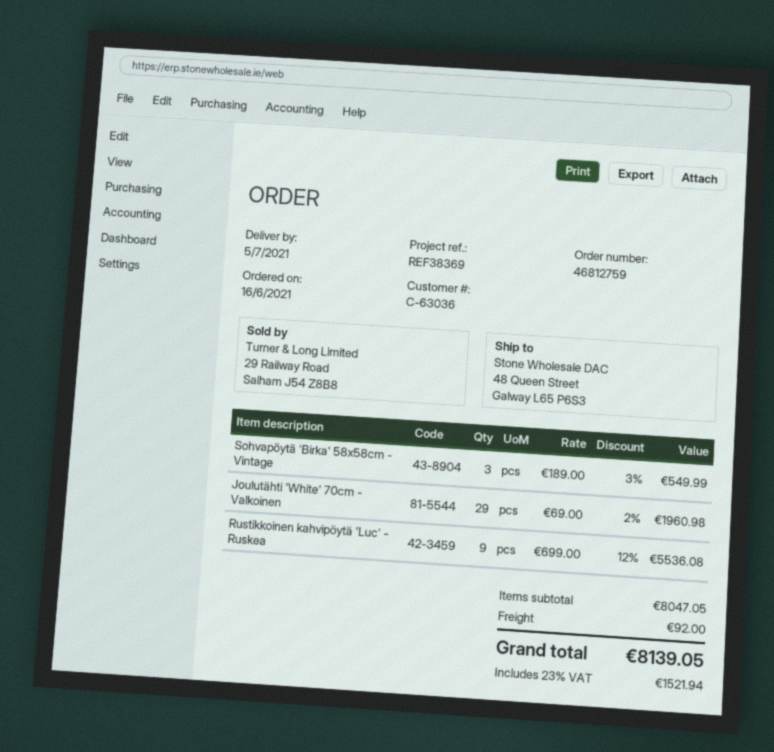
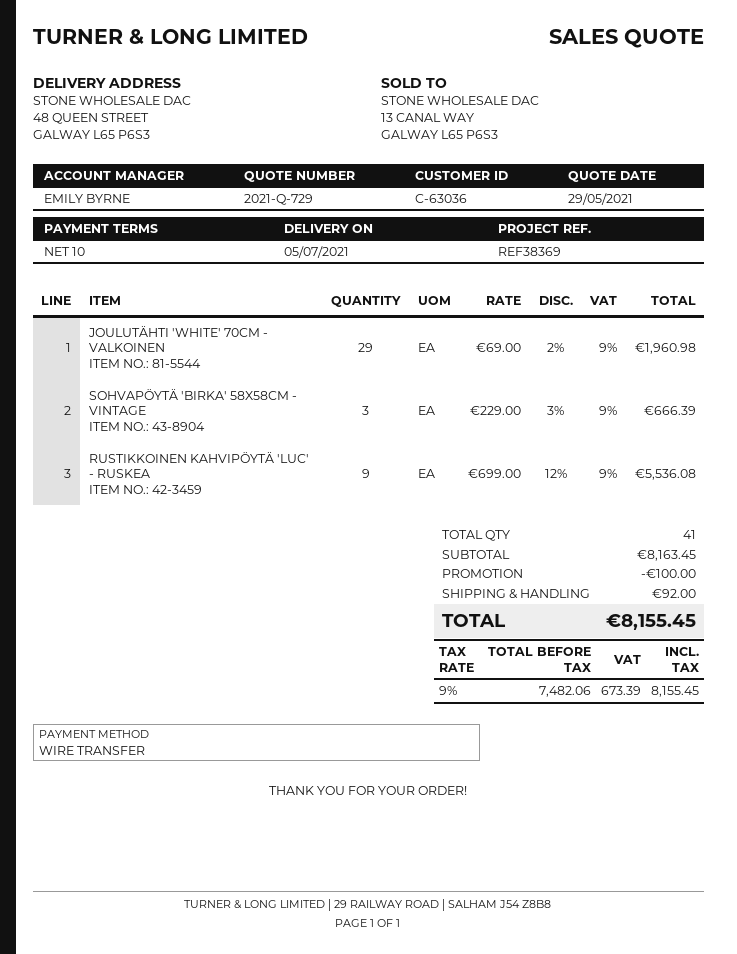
Sohvapöytä 'Birka' 58x58cm - Vintage: 3 x 189.00 - 3% = 549.99 -> 3 x 229.00 - 3% = 666.39
subtotal: 8047.05 -> 8163.45
discount: none -> 100.00
tax: 23% = 1521.94 -> 9% = 673.39
total: 8139.05 -> 8155.45

